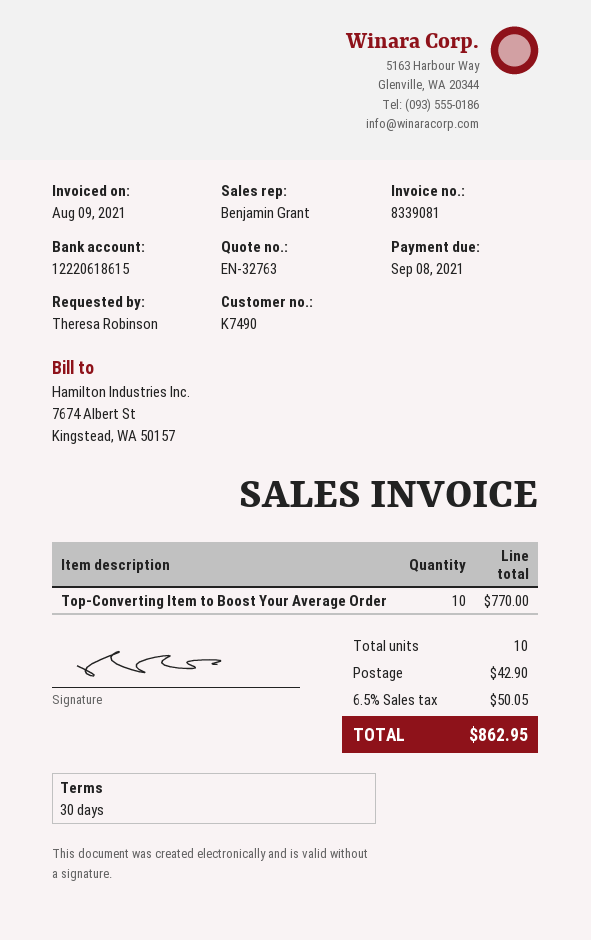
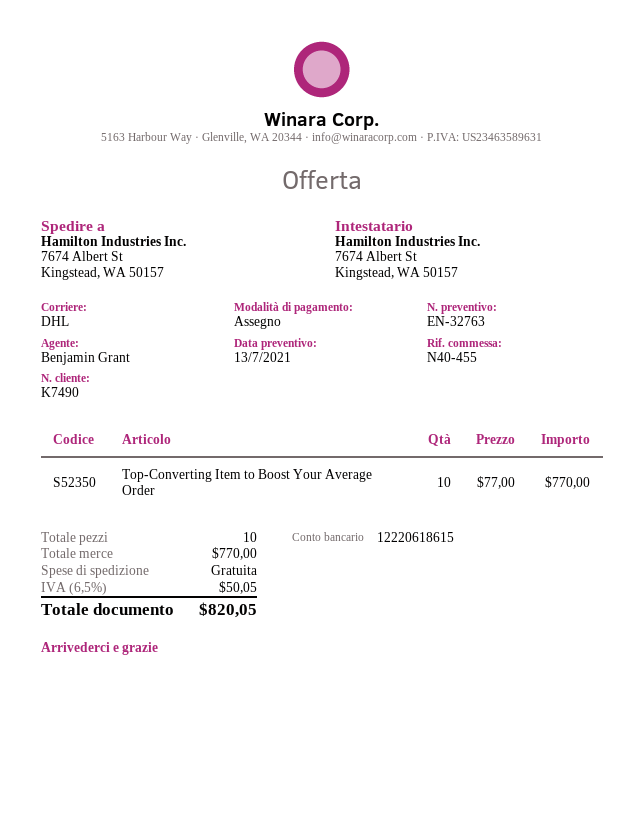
shipping: 42.90 -> 0.00
total: 862.95 -> 820.05

